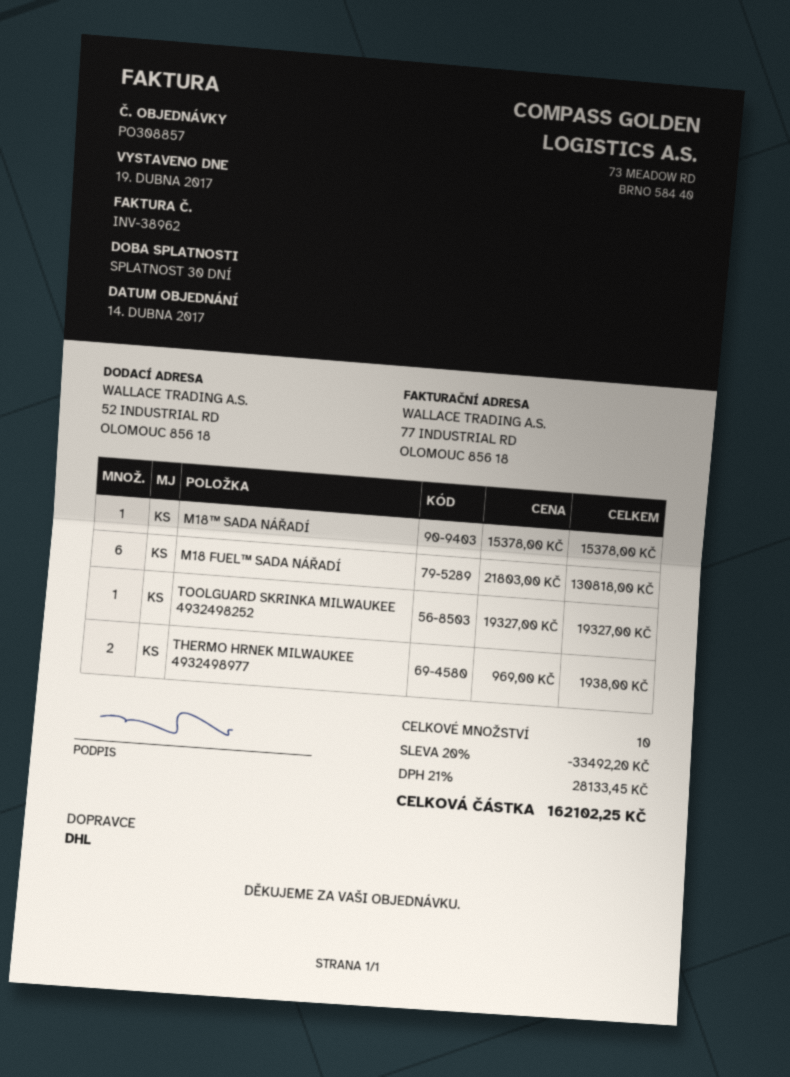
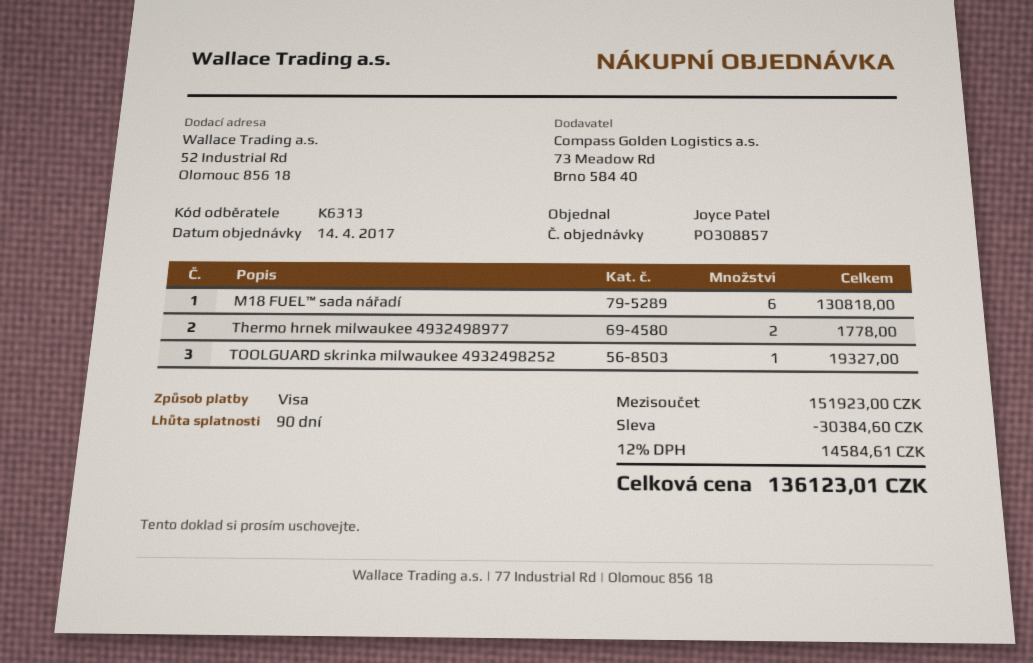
payment terms: 30 days -> 90 days
M18™ SADA NÁŘADÍ: 1 for 15378.00 -> none
THERMO HRNEK MILWAUKEE 4932498977: 2 for 1938.00 -> 2 for 1778.00
discount: 33492.20 -> 30384.60
tax: 21% = 28133.45 -> 12% = 14584.61
total: 162102.25 -> 136123.01

